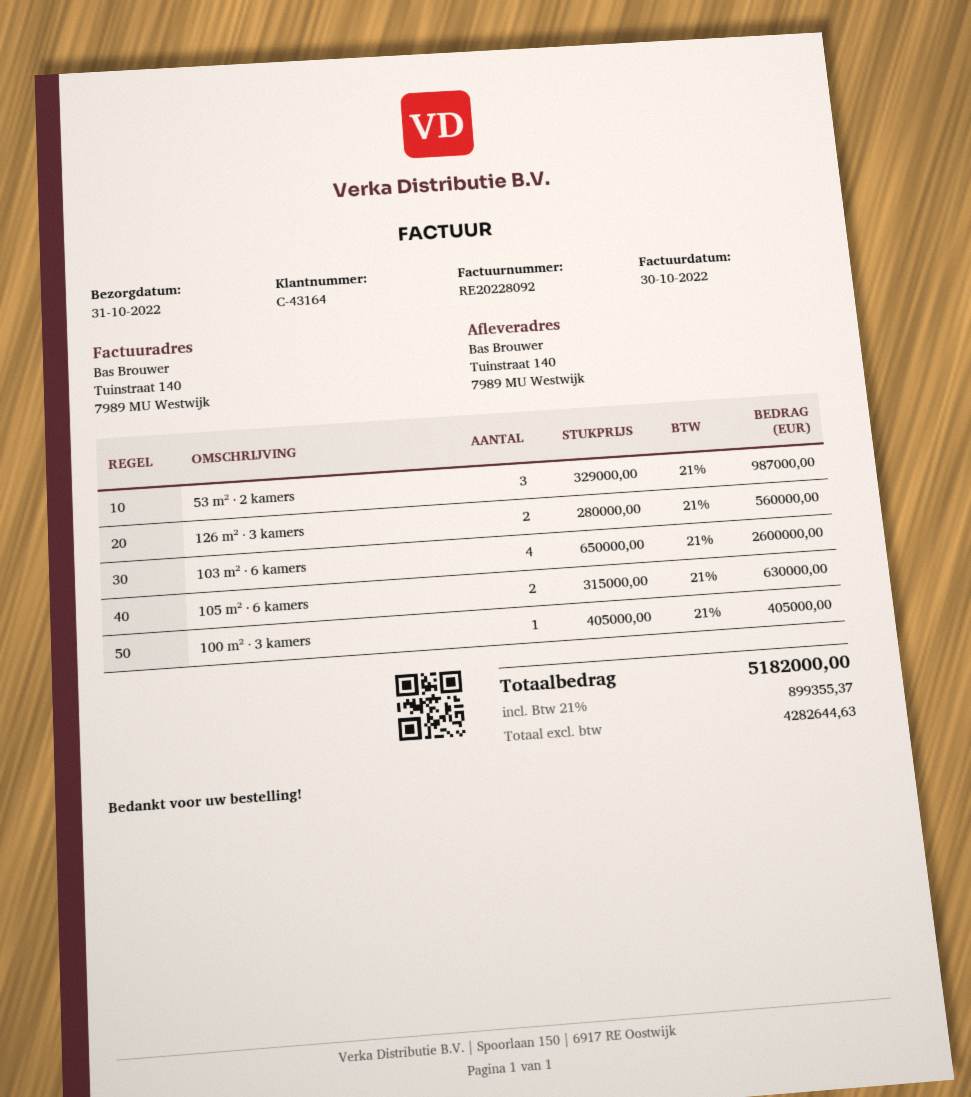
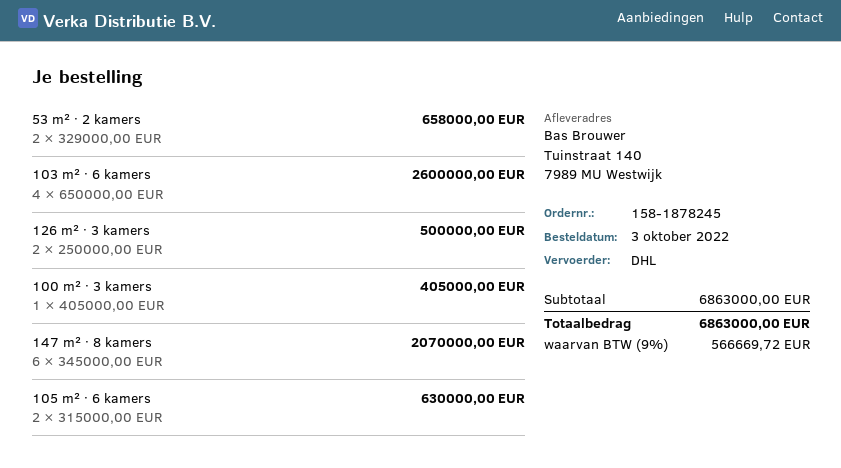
53 m² · 2 kamers: 3 x 329000.00 = 987000.00 -> 2 x 329000.00 = 658000.00
126 m² · 3 kamers: 2 x 280000.00 = 560000.00 -> 2 x 250000.00 = 500000.00
147 m² · 8 kamers: none -> 6 x 345000.00 = 2070000.00
tax: 21% = 899355.37 -> 9% = 566669.72
total: 5182000.00 -> 6863000.00

